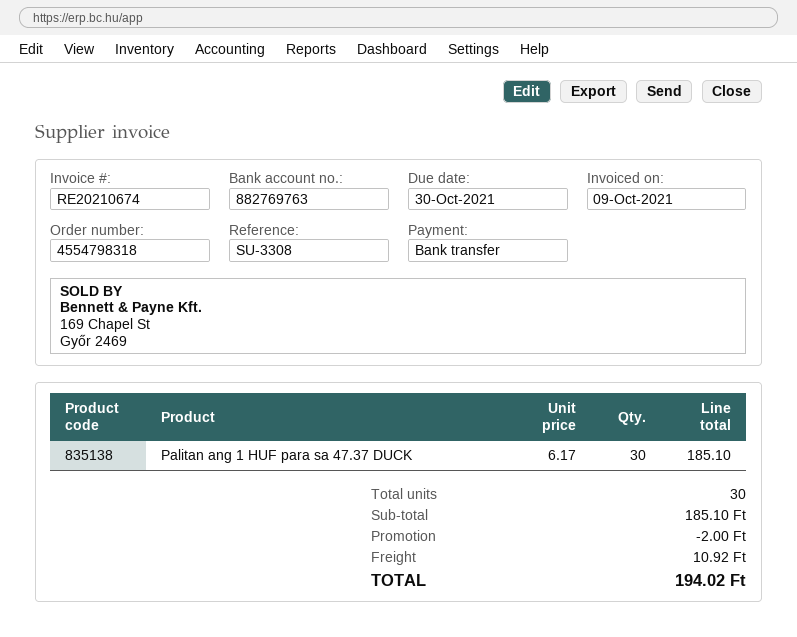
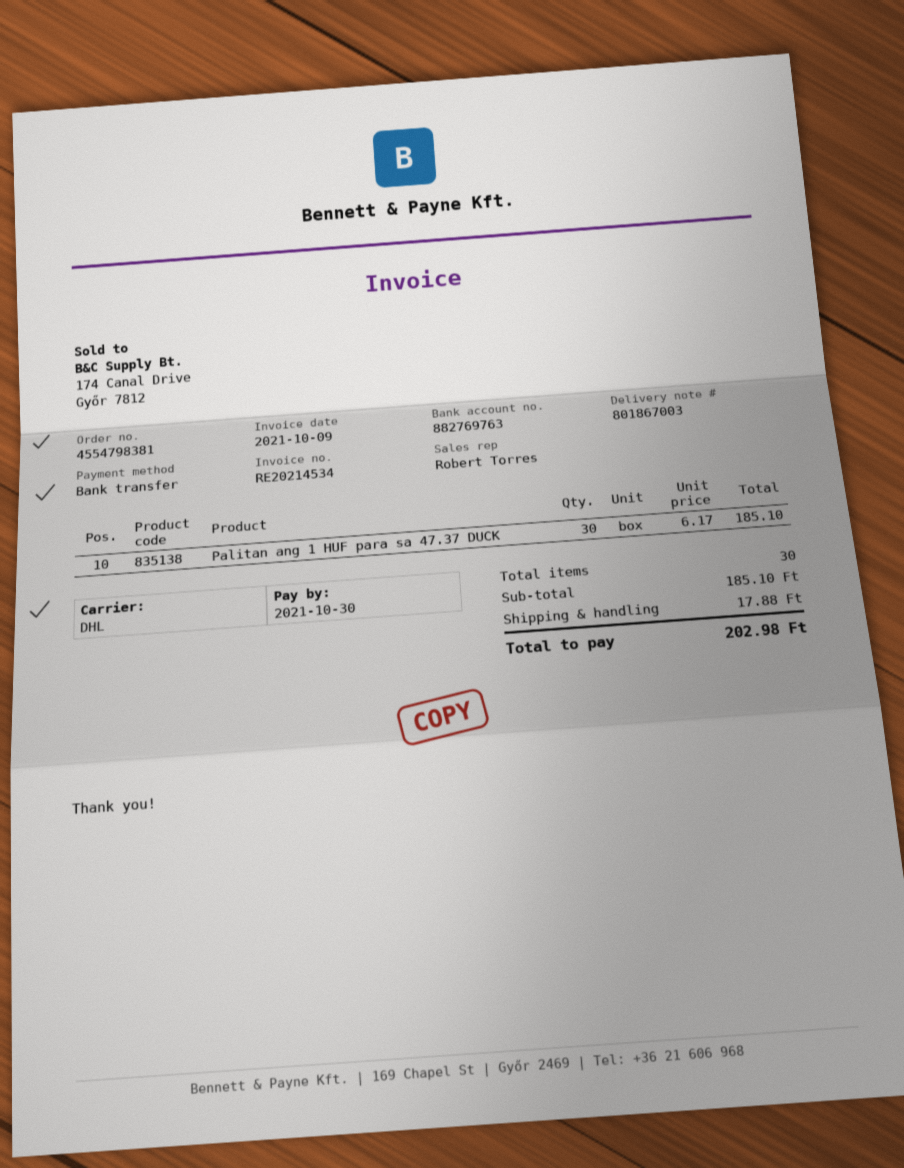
order number: 4554798318 -> 4554798381
invoice number: RE20210674 -> RE20214534
discount: 2.00 -> none
shipping: 10.92 -> 17.88
total: 194.02 -> 202.98

